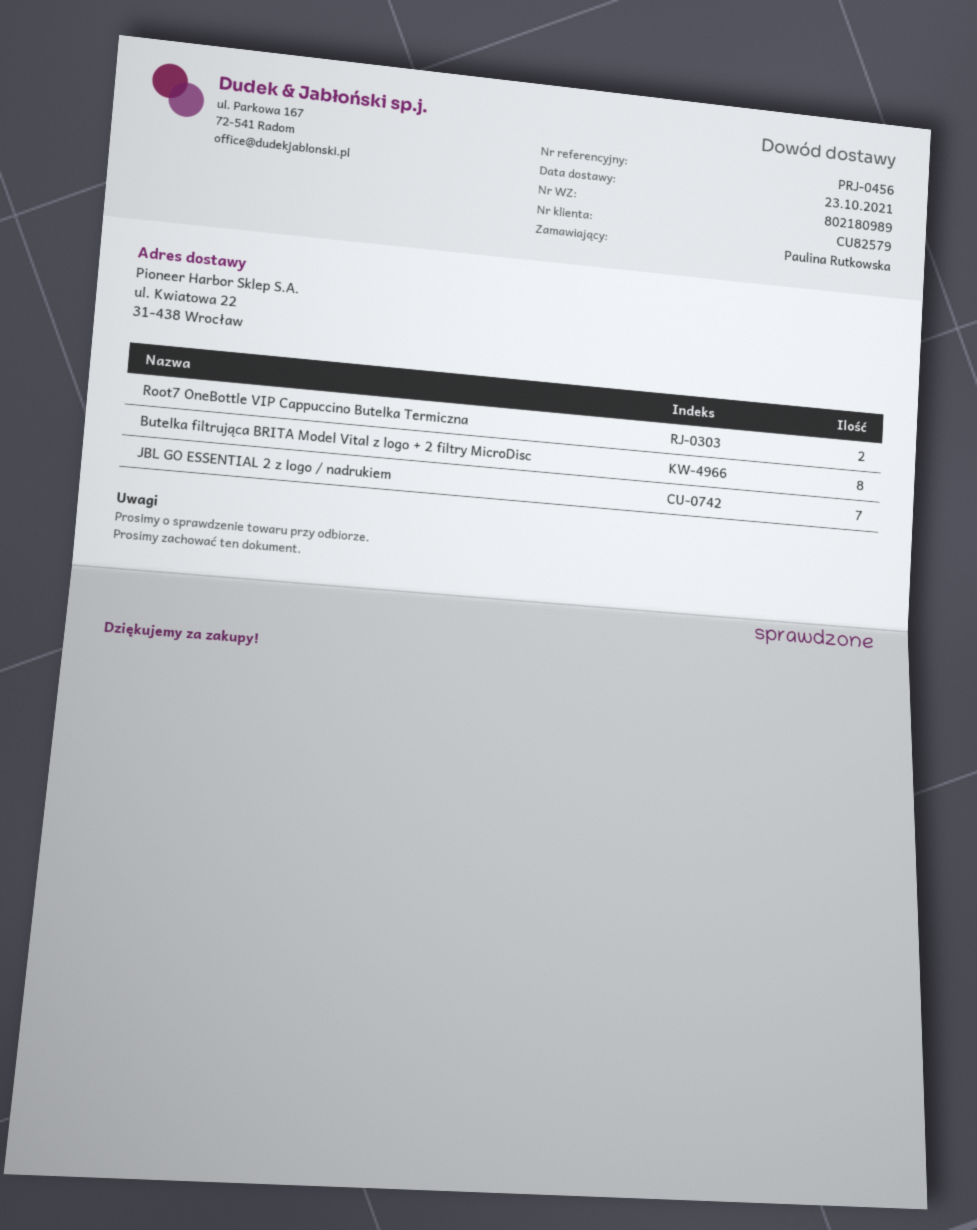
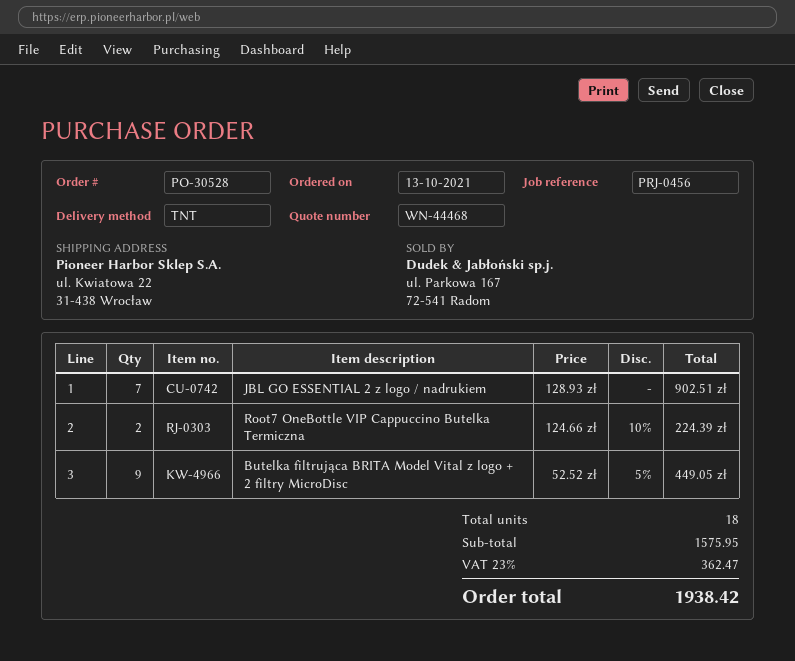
Butelka filtrująca BRITA Model Vital z logo + 2 filtry MicroDisc: 8 -> 9

